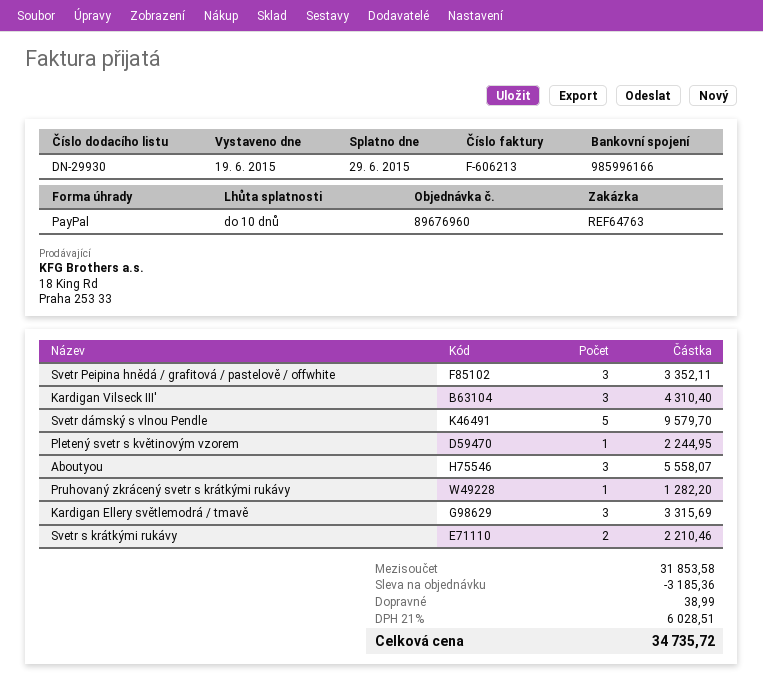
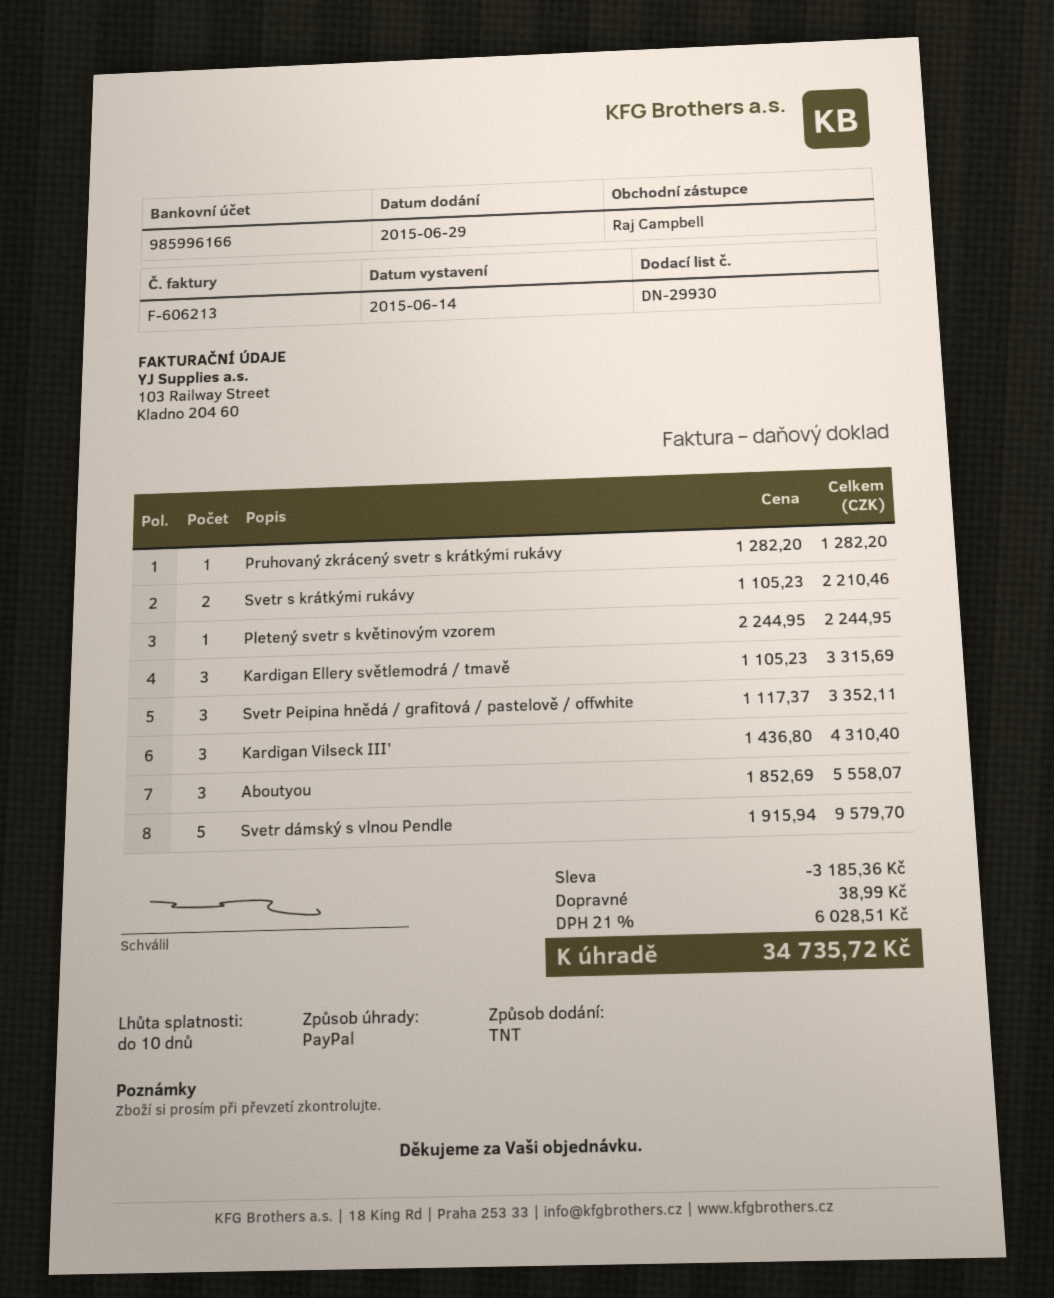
invoice date: 2015-06-19 -> 2015-06-14

